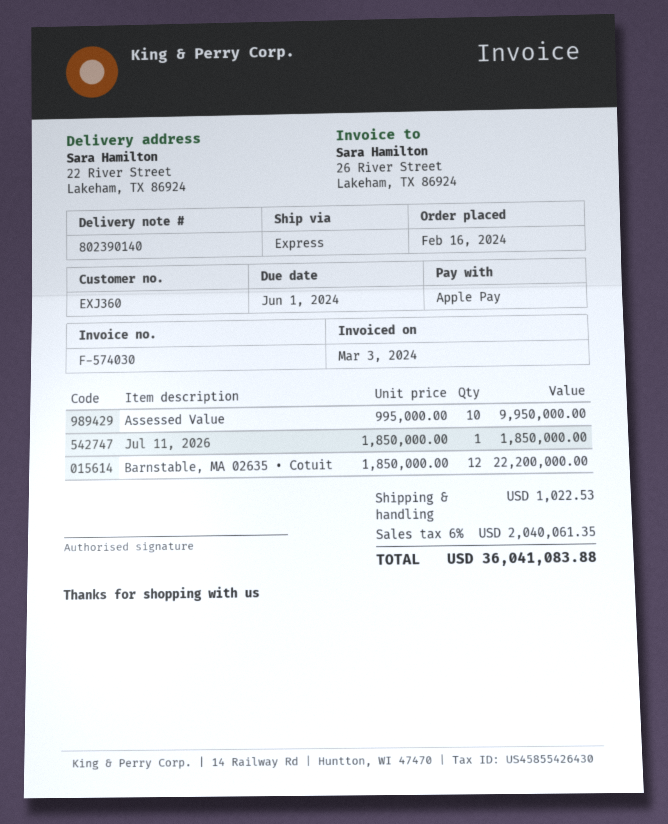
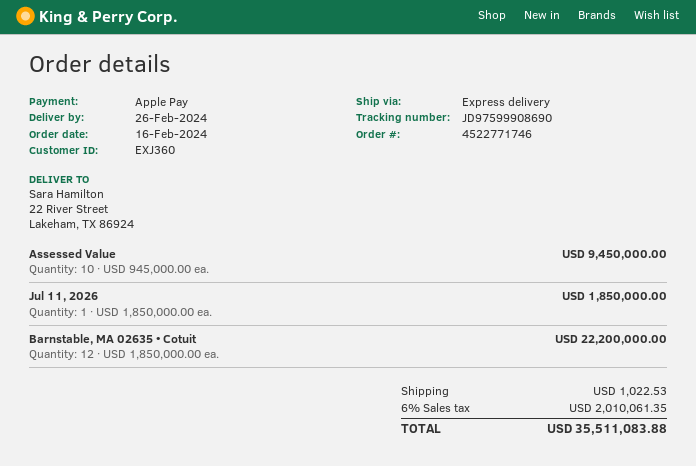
Assessed Value: 10 x 995000.00 = 9950000.00 -> 10 x 945000.00 = 9450000.00
tax: 6% = 2040061.35 -> 6% = 2010061.35
total: 36041083.88 -> 35511083.88

